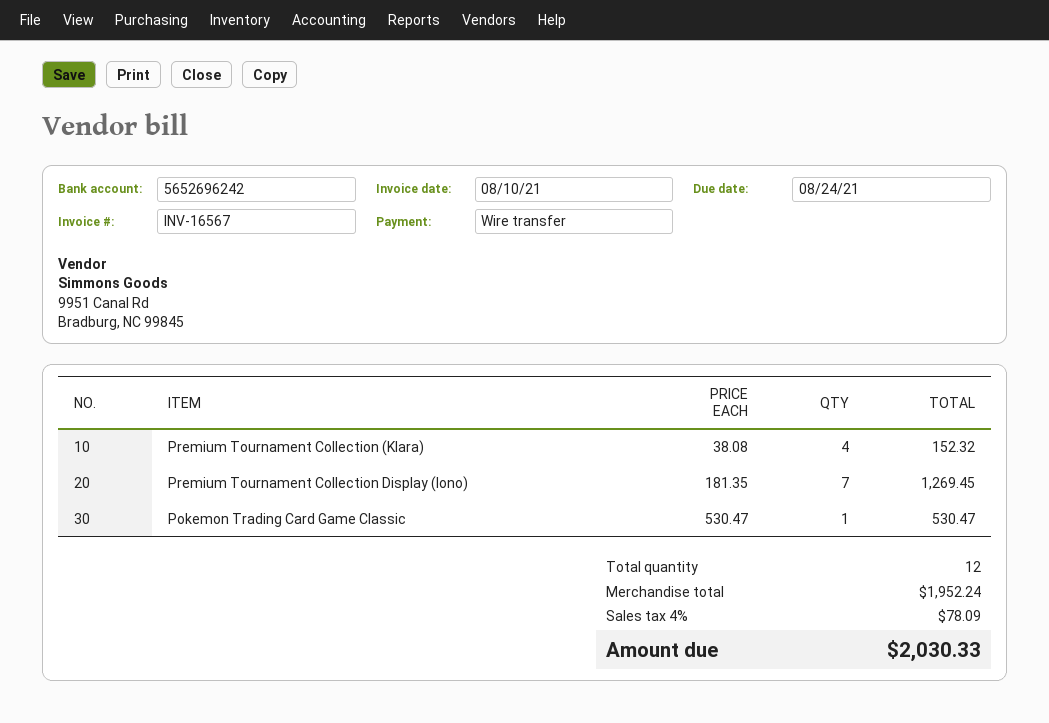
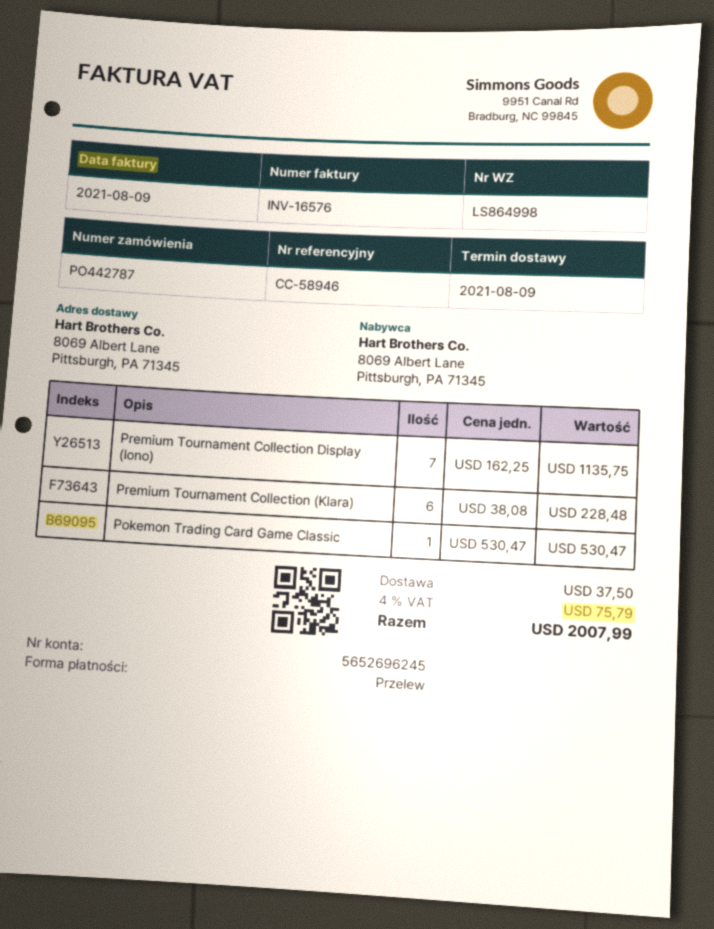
invoice number: INV-16567 -> INV-16576
invoice date: 2021-08-10 -> 2021-08-09
bank account: 5652696242 -> 5652696245
Premium Tournament Collection (Klara): 4 x 38.08 = 152.32 -> 6 x 38.08 = 228.48
Premium Tournament Collection Display (Iono): 7 x 181.35 = 1269.45 -> 7 x 162.25 = 1135.75
shipping: none -> 37.50
tax: 4% = 78.09 -> 4% = 75.79
total: 2030.33 -> 2007.99

